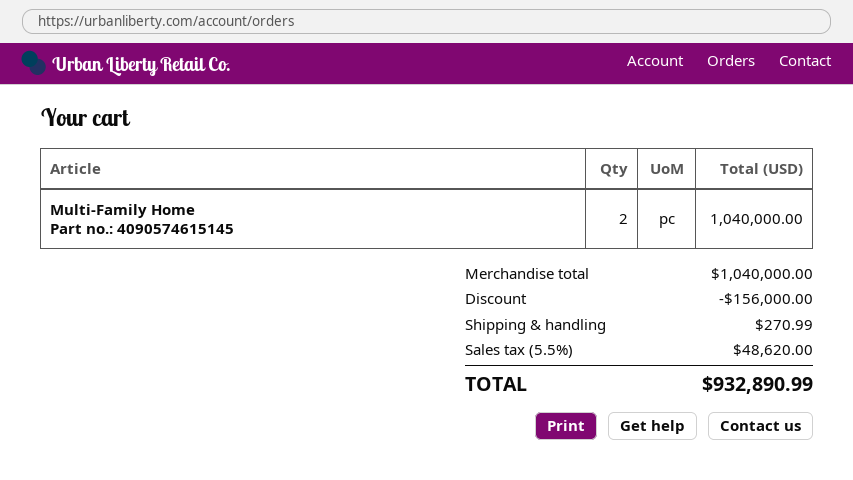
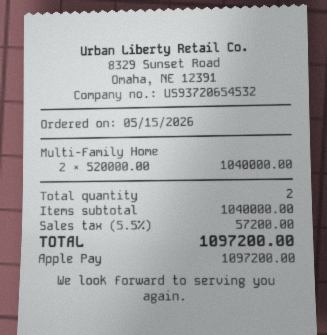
discount: 156000.00 -> none
shipping: 270.99 -> none
tax: 5.5% = 48620.00 -> 5.5% = 57200.00
total: 932890.99 -> 1097200.00

